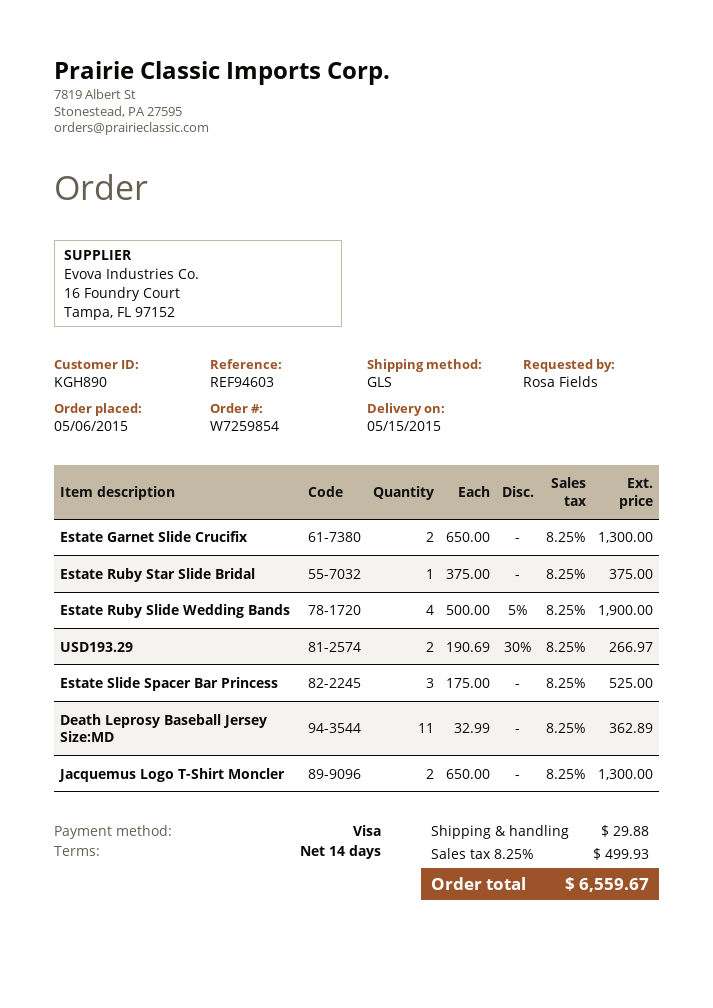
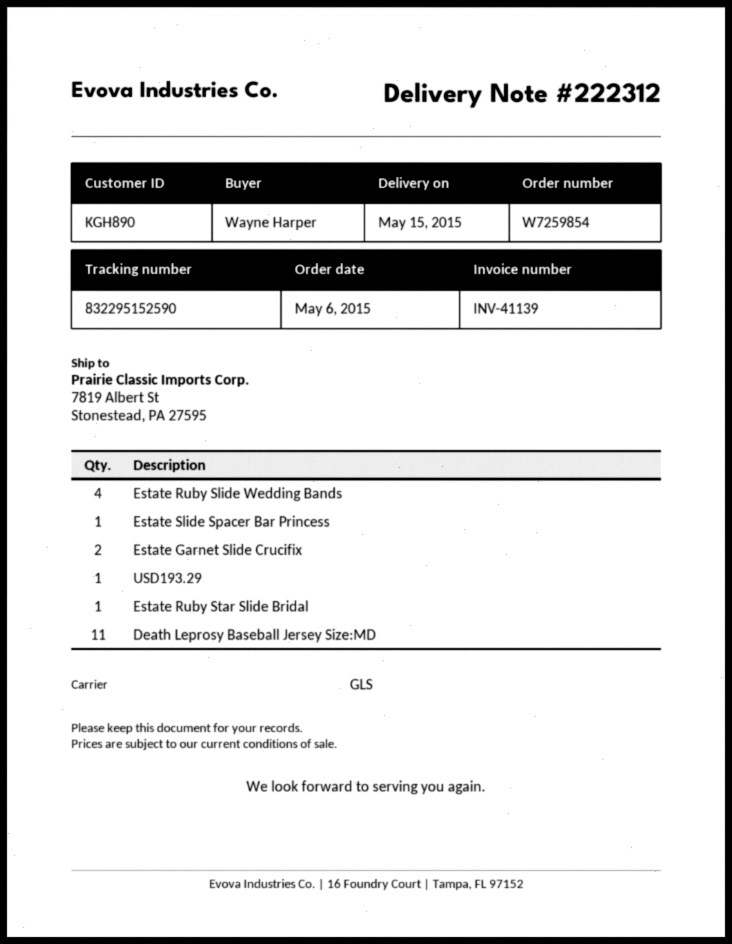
ordered by: Rosa Fields -> Wayne Harper
USD193.29: 2 -> 1
Estate Slide Spacer Bar Princess: 3 -> 1
Jacquemus Logo T-Shirt Moncler: 2 -> none

